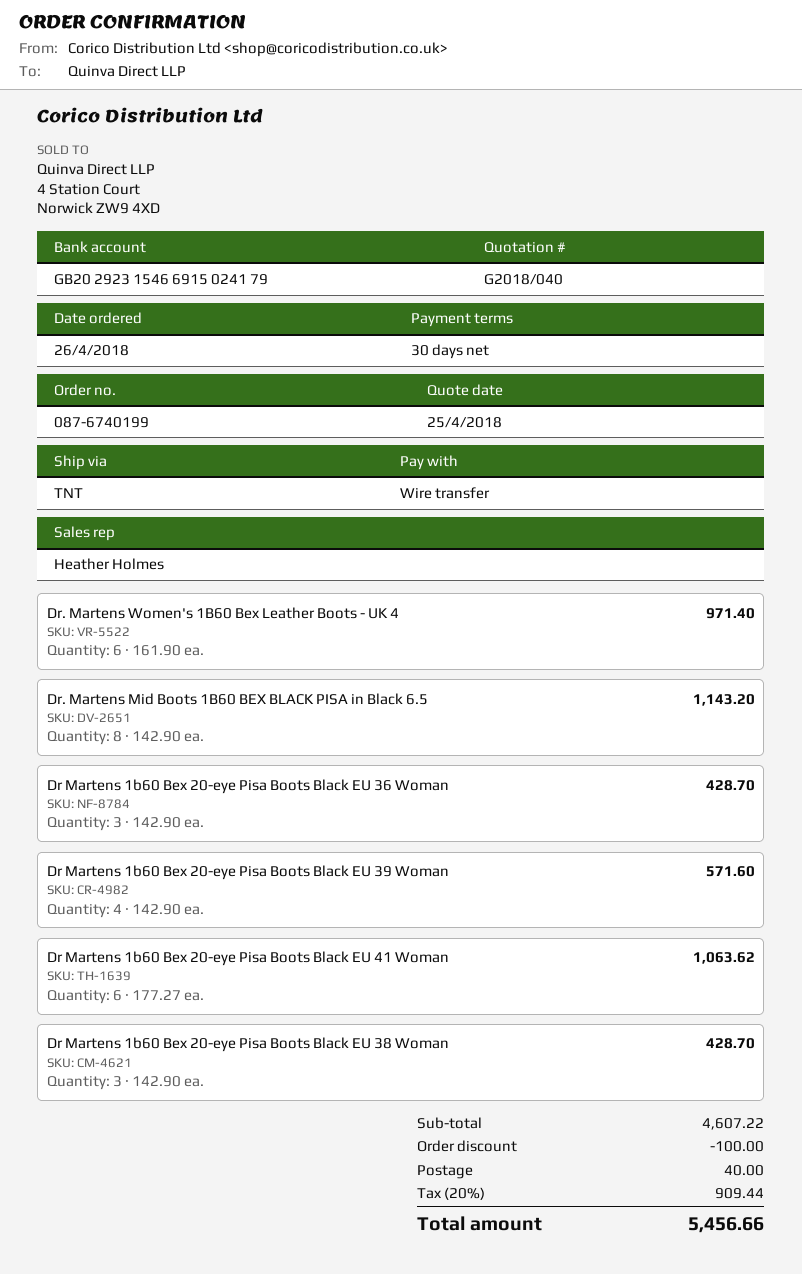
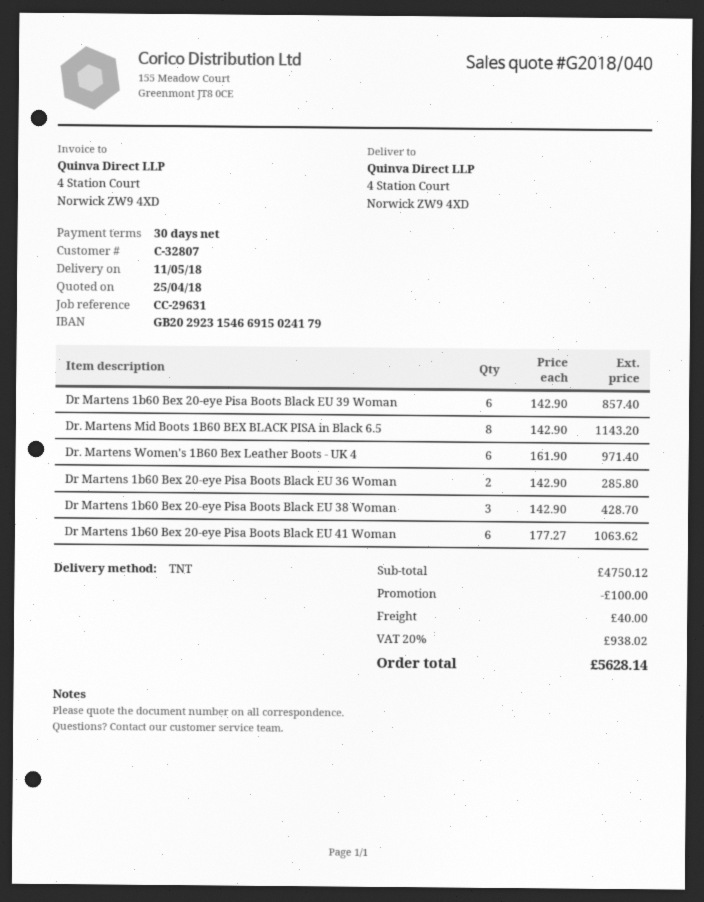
Dr Martens 1b60 Bex 20-eye Pisa Boots Black EU 36 Woman: 3 x 142.90 = 428.70 -> 2 x 142.90 = 285.80
Dr Martens 1b60 Bex 20-eye Pisa Boots Black EU 39 Woman: 4 x 142.90 = 571.60 -> 6 x 142.90 = 857.40
subtotal: 4607.22 -> 4750.12
tax: 20% = 909.44 -> 20% = 938.02
total: 5456.66 -> 5628.14

